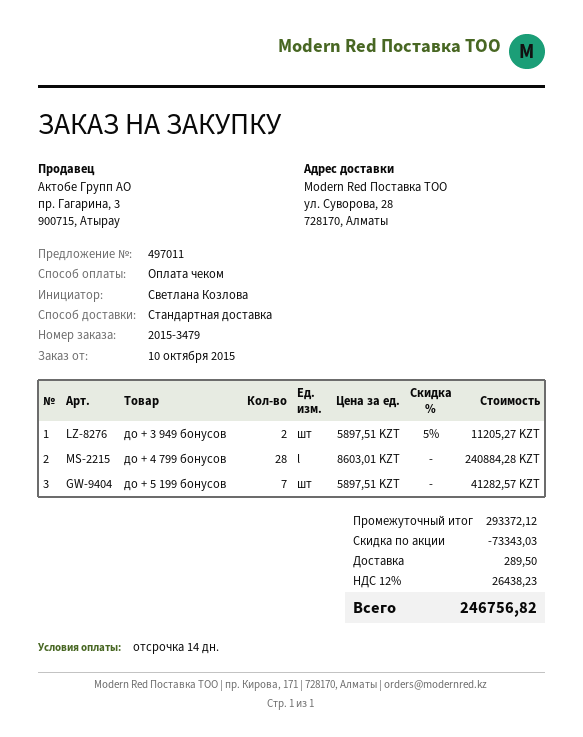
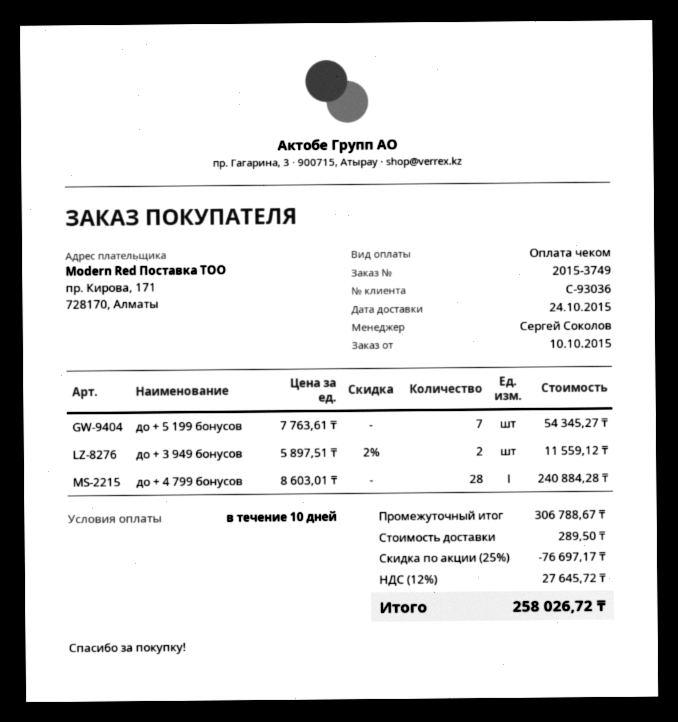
order number: 2015-3479 -> 2015-3749
payment terms: 14 days -> 10 days
до + 3 949 бонусов: 2 x 5897.51 - 5% = 11205.27 -> 2 x 5897.51 - 2% = 11559.12
до + 5 199 бонусов: 7 x 5897.51 = 41282.57 -> 7 x 7763.61 = 54345.27
subtotal: 293372.12 -> 306788.67
discount: 73343.03 -> 76697.17
tax: 12% = 26438.23 -> 12% = 27645.72
total: 246756.82 -> 258026.72

